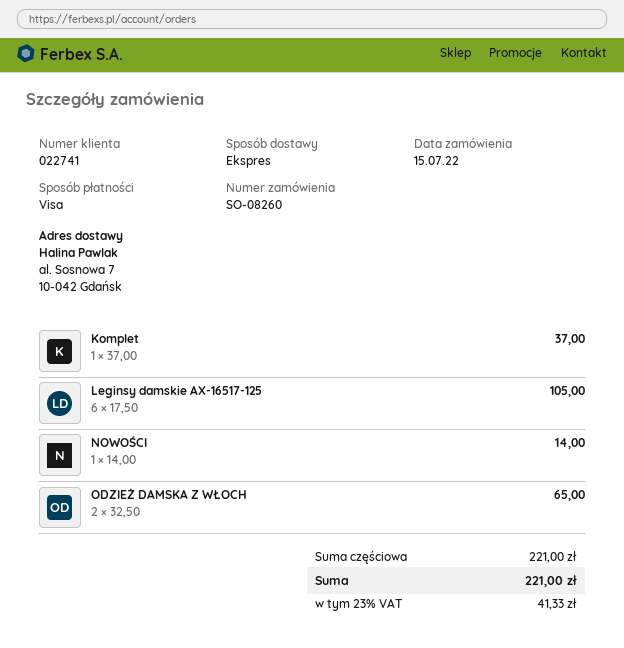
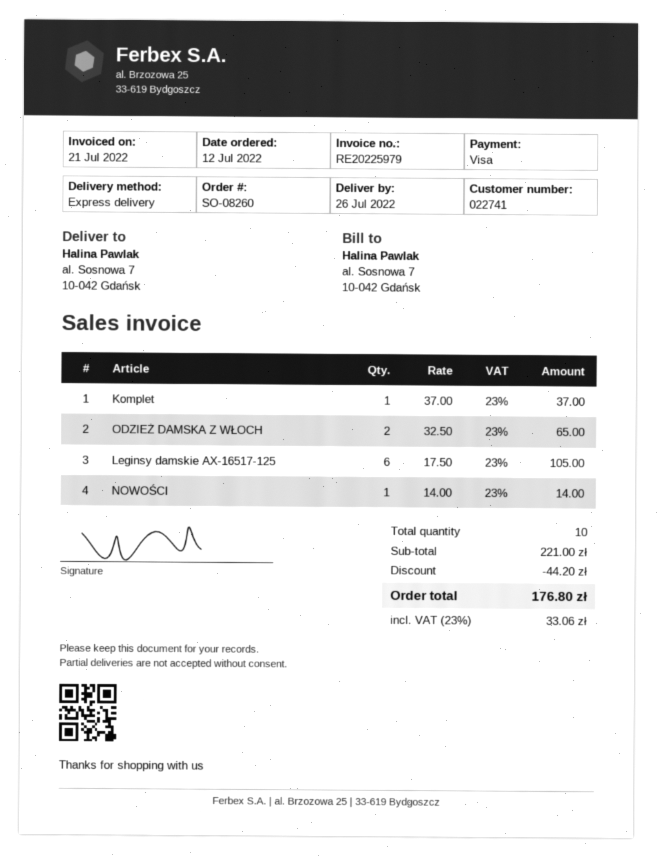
order date: 2022-07-15 -> 2022-07-12
discount: none -> 44.20
tax: 23% = 41.33 -> 23% = 33.06
total: 221.00 -> 176.80

